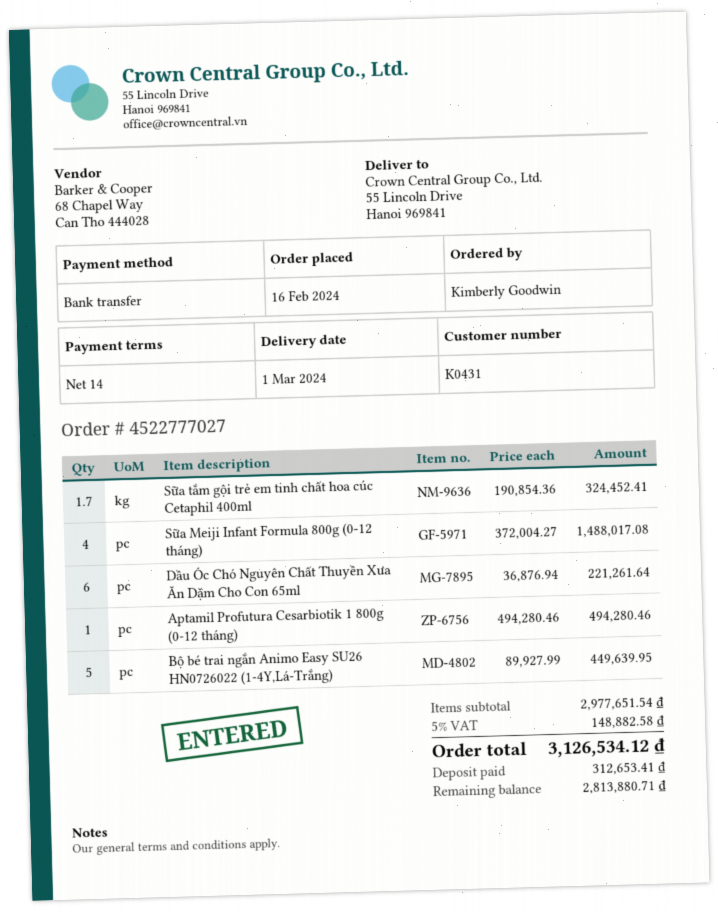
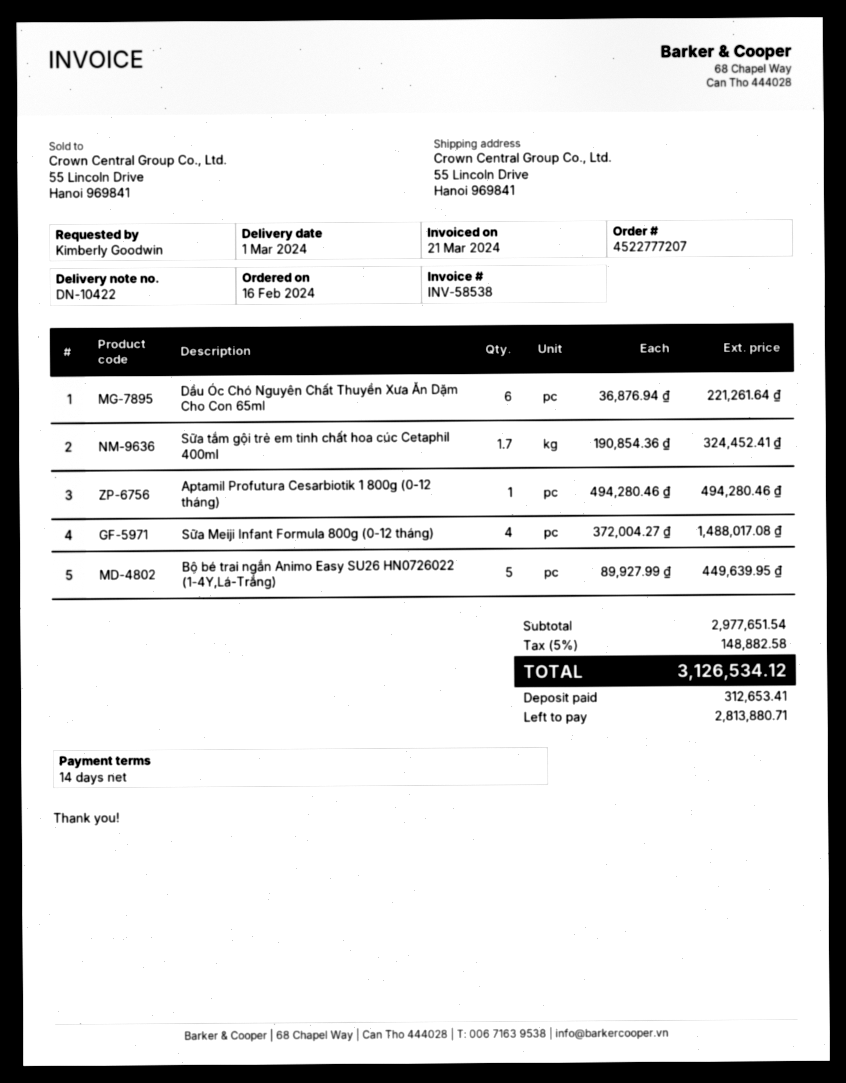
order number: 4522777027 -> 4522777207

